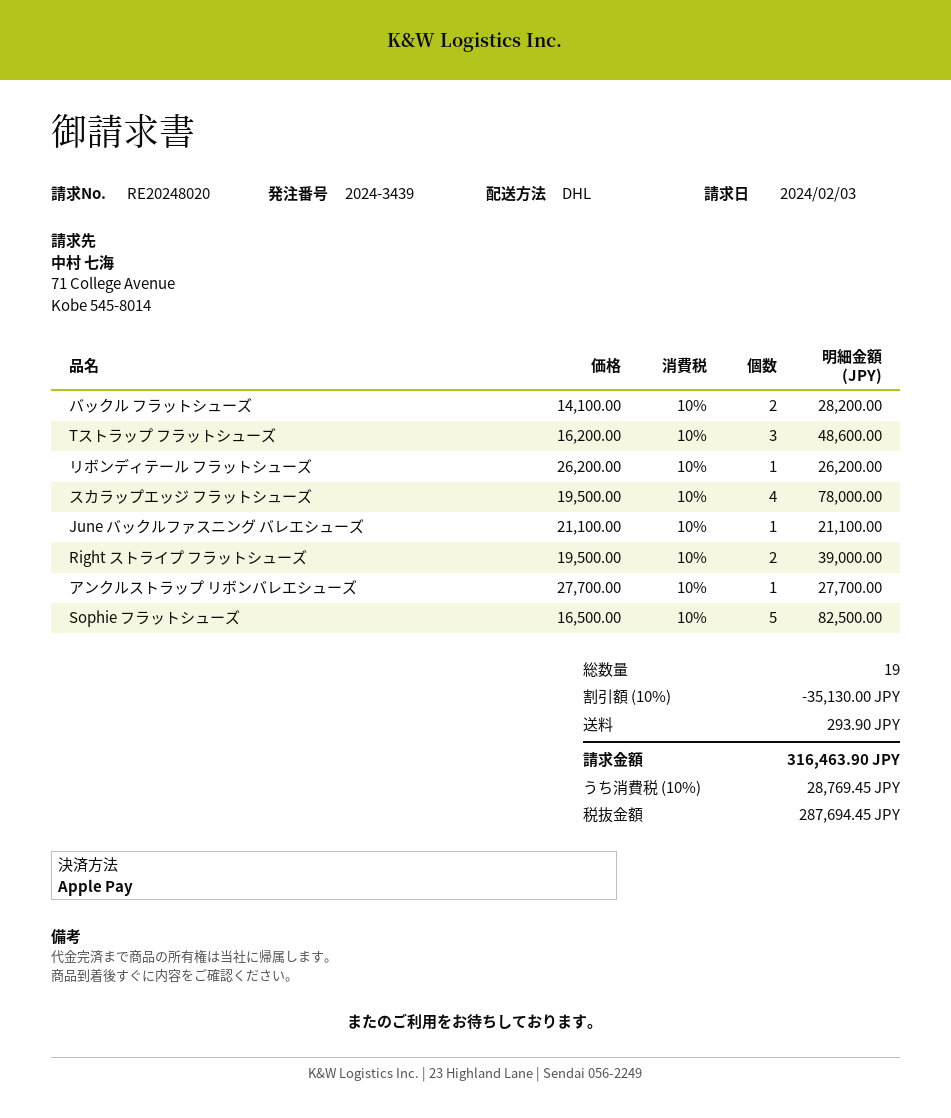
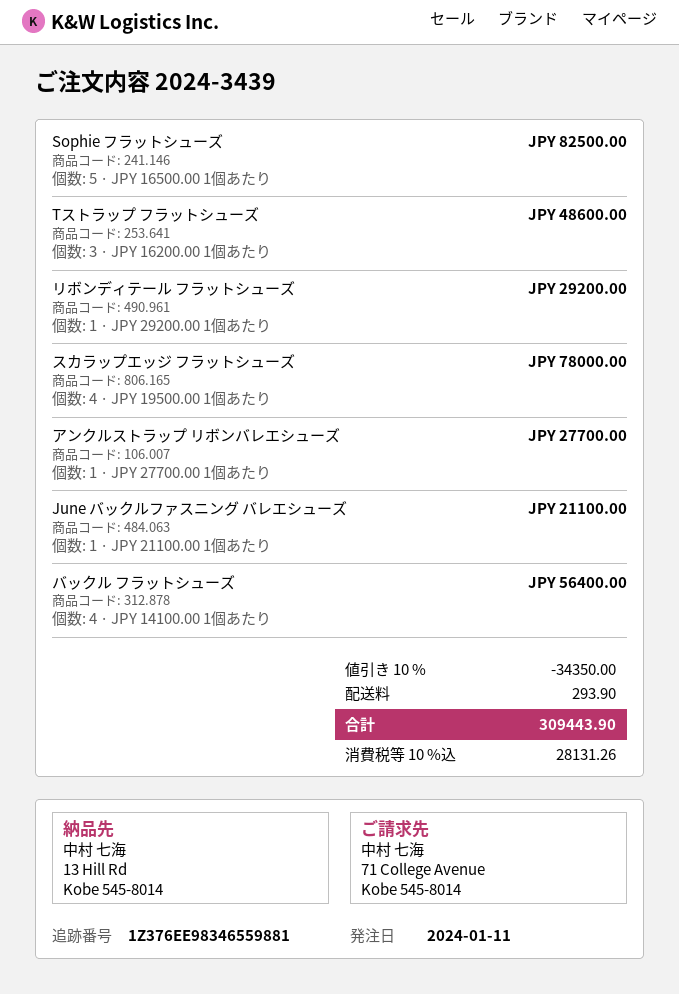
バックル フラットシューズ: 2 x 14100.00 = 28200.00 -> 4 x 14100.00 = 56400.00
リボンディテール フラットシューズ: 1 x 26200.00 = 26200.00 -> 1 x 29200.00 = 29200.00
Right ストライプ フラットシューズ: 2 x 19500.00 = 39000.00 -> none
discount: 10% = 35130.00 -> 10% = 34350.00
tax: 10% = 28769.45 -> 10% = 28131.26
total: 316463.90 -> 309443.90

